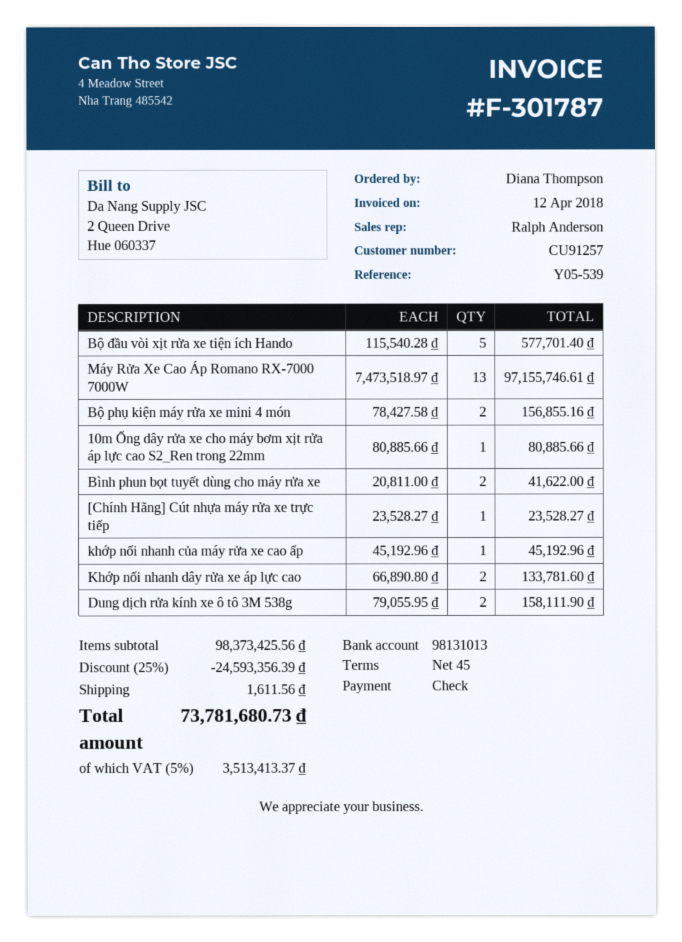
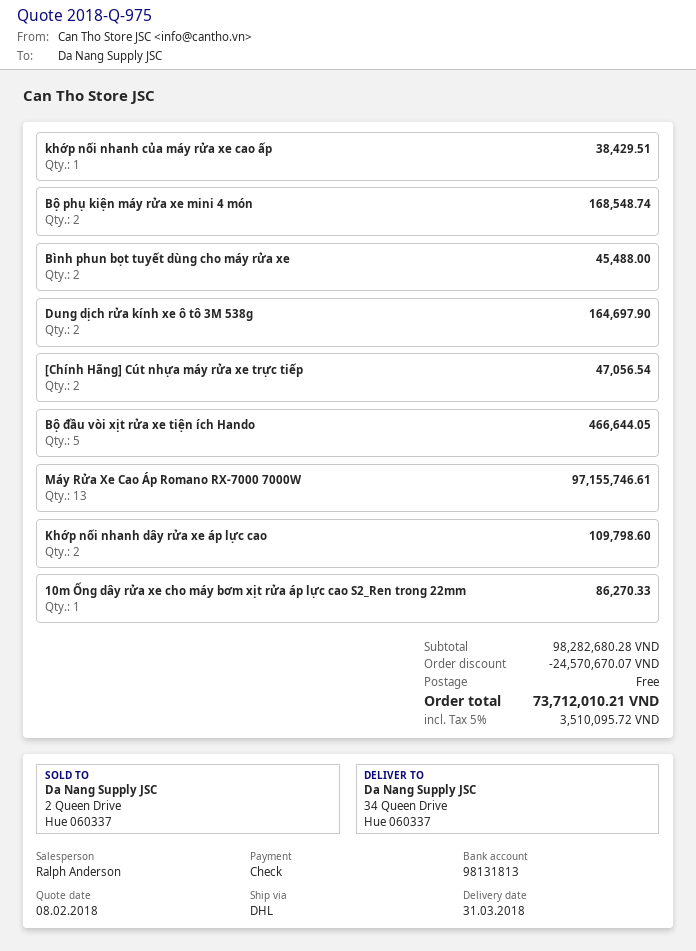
bank account: 98131013 -> 98131813
Bộ đầu vòi xịt rửa xe tiện ích Hando: 5 for 577701.40 -> 5 for 466644.05
Bộ phụ kiện máy rửa xe mini 4 món: 2 for 156855.16 -> 2 for 168548.74
10m Ống dây rửa xe cho máy bơm xịt rửa áp lực cao S2_Ren trong 22mm: 1 for 80885.66 -> 1 for 86270.33
Bình phun bọt tuyết dùng cho máy rửa xe: 2 for 41622.00 -> 2 for 45488.00
[Chính Hãng] Cút nhựa máy rửa xe trực tiếp: 1 for 23528.27 -> 2 for 47056.54
khớp nối nhanh của máy rửa xe cao ấp: 1 for 45192.96 -> 1 for 38429.51
Khớp nối nhanh dây rửa xe áp lực cao: 2 for 133781.60 -> 2 for 109798.60
Dung dịch rửa kính xe ô tô 3M 538g: 2 for 158111.90 -> 2 for 164697.90
subtotal: 98373425.56 -> 98282680.28
discount: 24593356.39 -> 24570670.07
shipping: 1611.56 -> 0.00
tax: 5% = 3513413.37 -> 5% = 3510095.72
total: 73781680.73 -> 73712010.21

